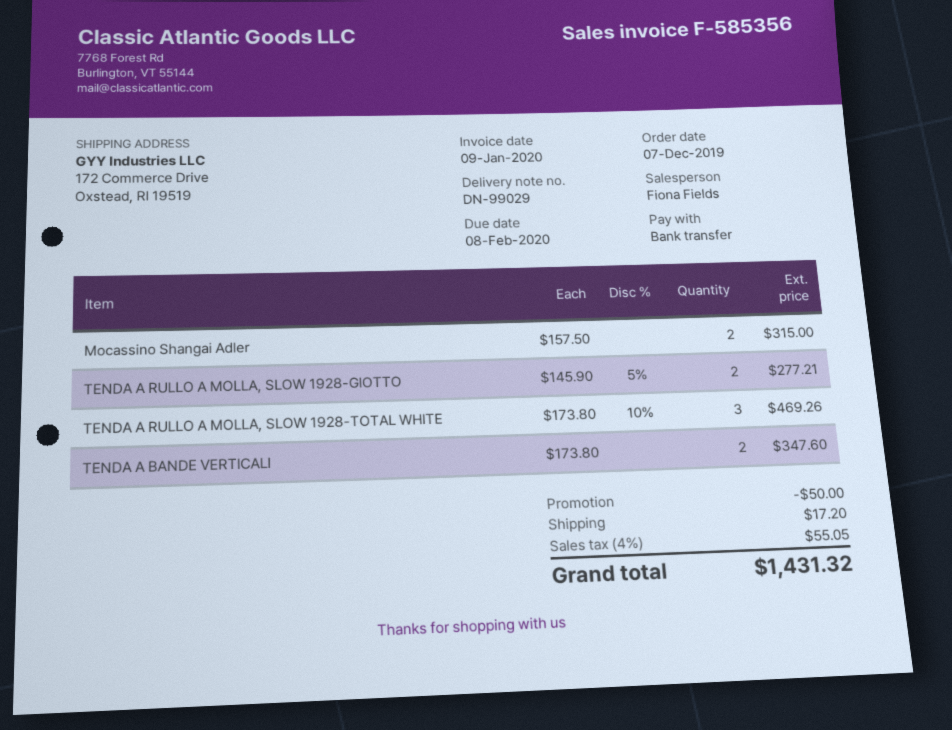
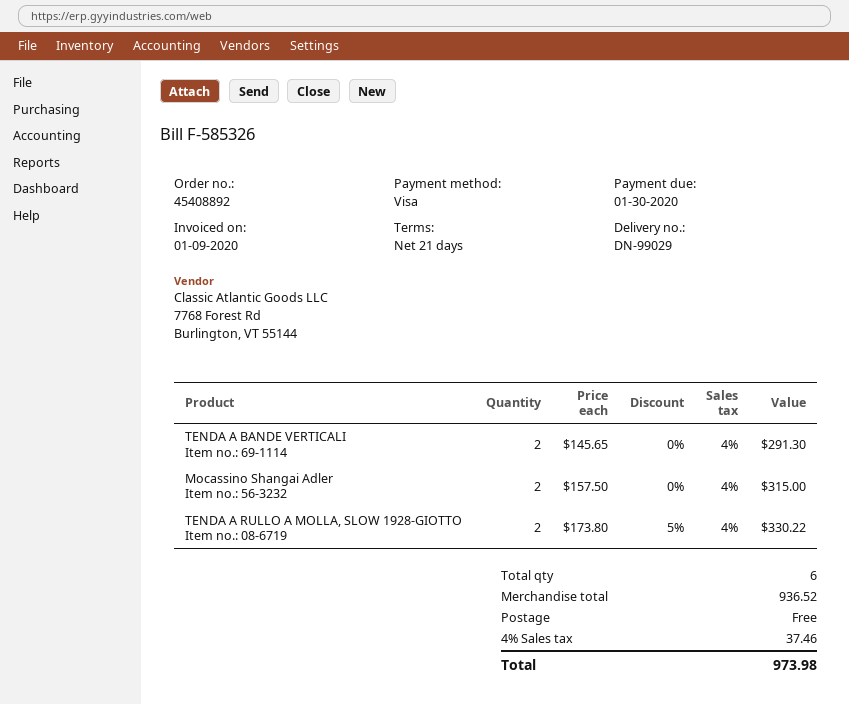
invoice number: F-585356 -> F-585326
due date: 2020-02-08 -> 2020-01-30
payment method: bank transfer -> Visa
TENDA A RULLO A MOLLA, SLOW 1928-GIOTTO: 2 x 145.90 - 5% = 277.21 -> 2 x 173.80 - 5% = 330.22
TENDA A RULLO A MOLLA, SLOW 1928-TOTAL WHITE: 3 x 173.80 - 10% = 469.26 -> none
TENDA A BANDE VERTICALI: 2 x 173.80 = 347.60 -> 2 x 145.65 = 291.30
discount: 50.00 -> none
shipping: 17.20 -> 0.00
tax: 4% = 55.05 -> 4% = 37.46
total: 1431.32 -> 973.98

